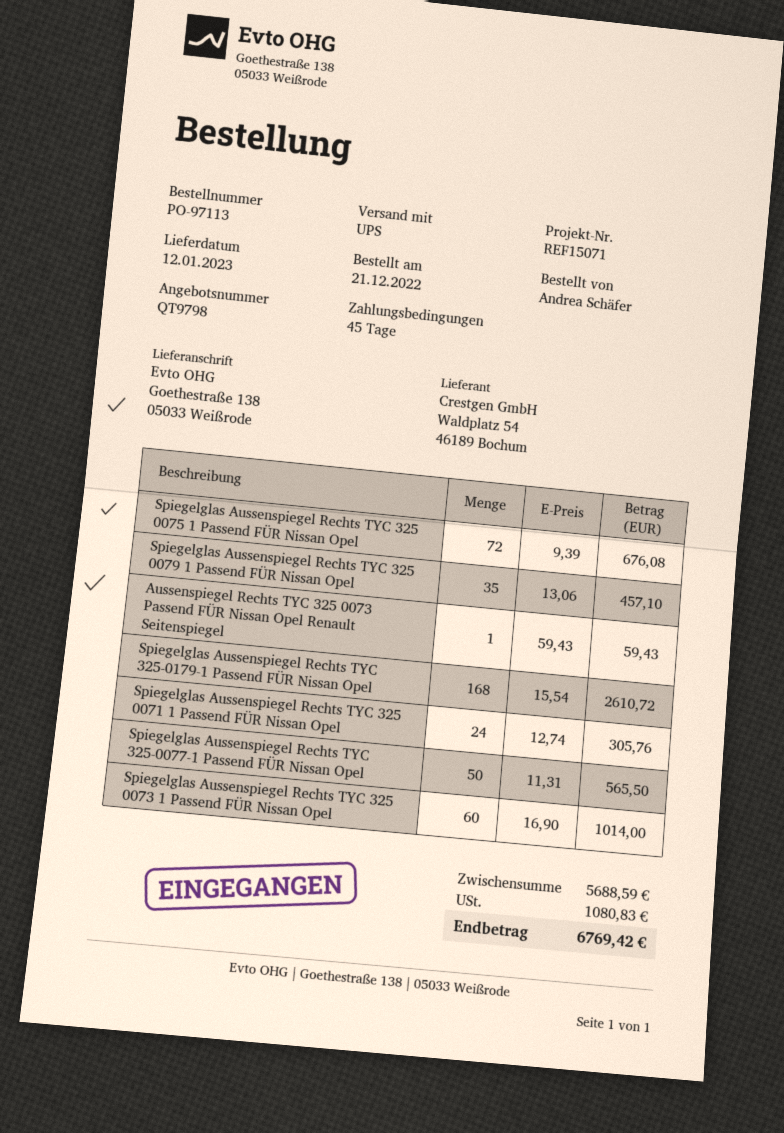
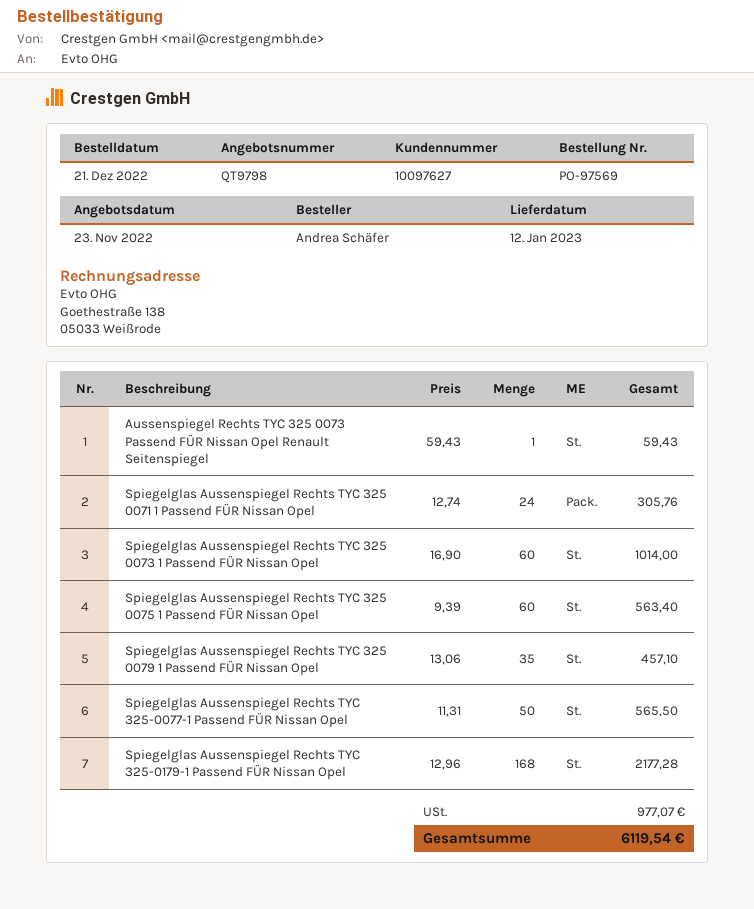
order number: PO-97113 -> PO-97569
Spiegelglas Aussenspiegel Rechts TYC 325 0075 1 Passend FÜR Nissan Opel: 72 x 9.39 = 676.08 -> 60 x 9.39 = 563.40
Spiegelglas Aussenspiegel Rechts TYC 325-0179-1 Passend FÜR Nissan Opel: 168 x 15.54 = 2610.72 -> 168 x 12.96 = 2177.28
tax: 1080.83 -> 977.07
total: 6769.42 -> 6119.54

